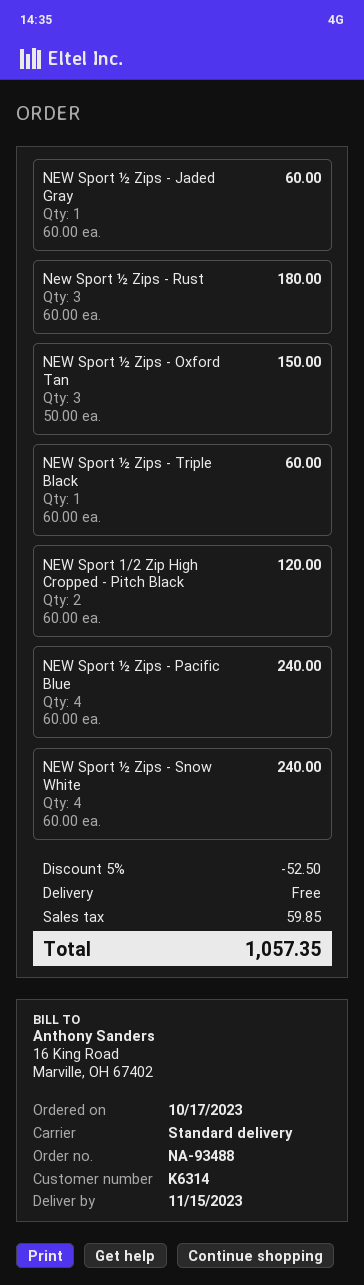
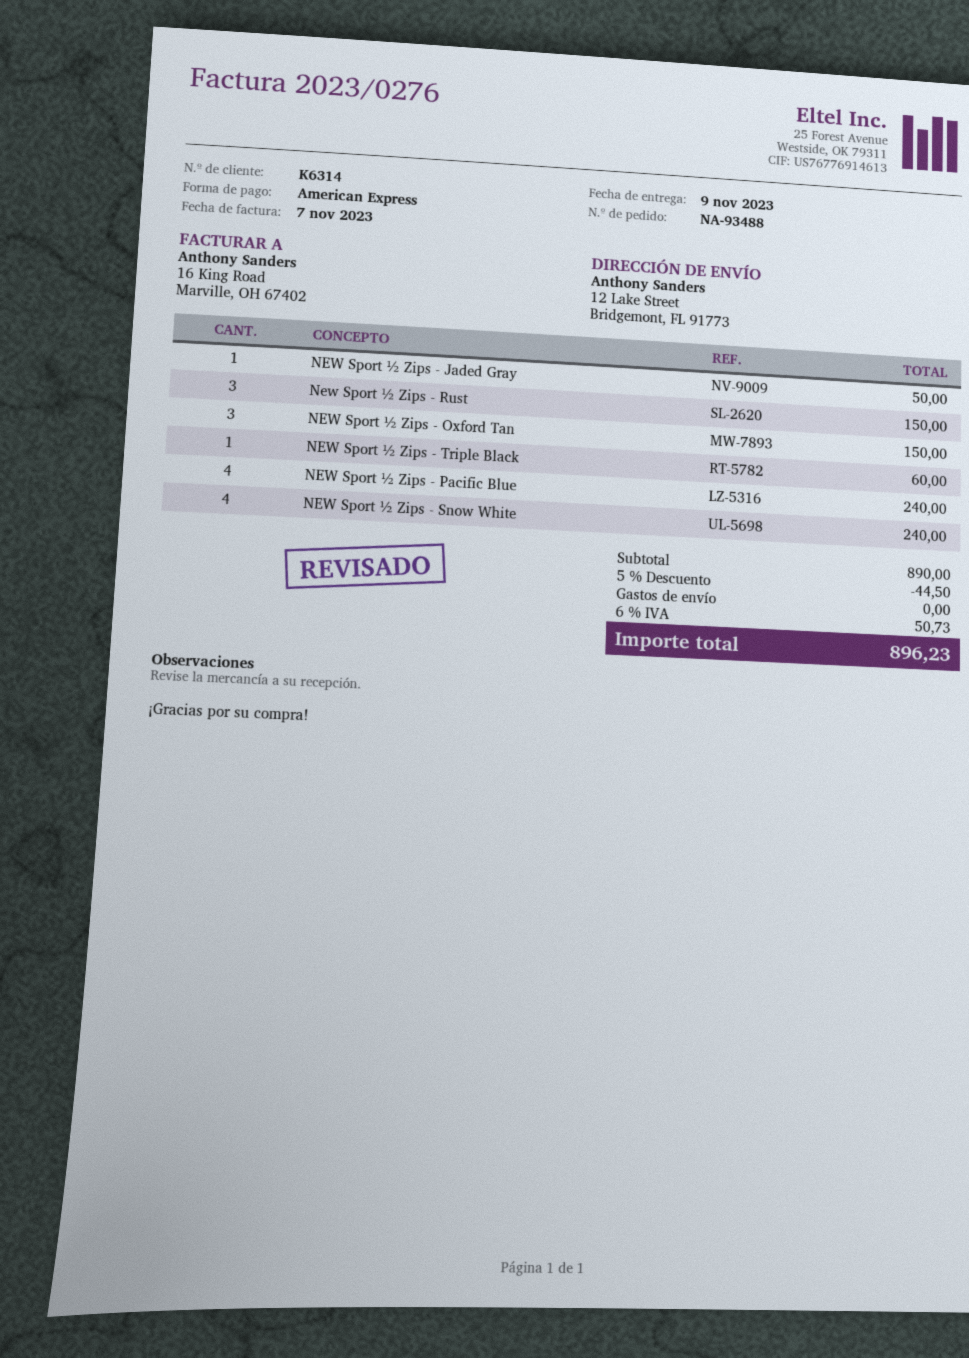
delivery date: 2023-11-15 -> 2023-11-09
NEW Sport ½ Zips - Jaded Gray: 1 for 60.00 -> 1 for 50.00
New Sport ½ Zips - Rust: 3 for 180.00 -> 3 for 150.00
NEW Sport 1/2 Zip High Cropped - Pitch Black: 2 for 120.00 -> none
discount: 5% = 52.50 -> 5% = 44.50
tax: 59.85 -> 50.73
total: 1057.35 -> 896.23

